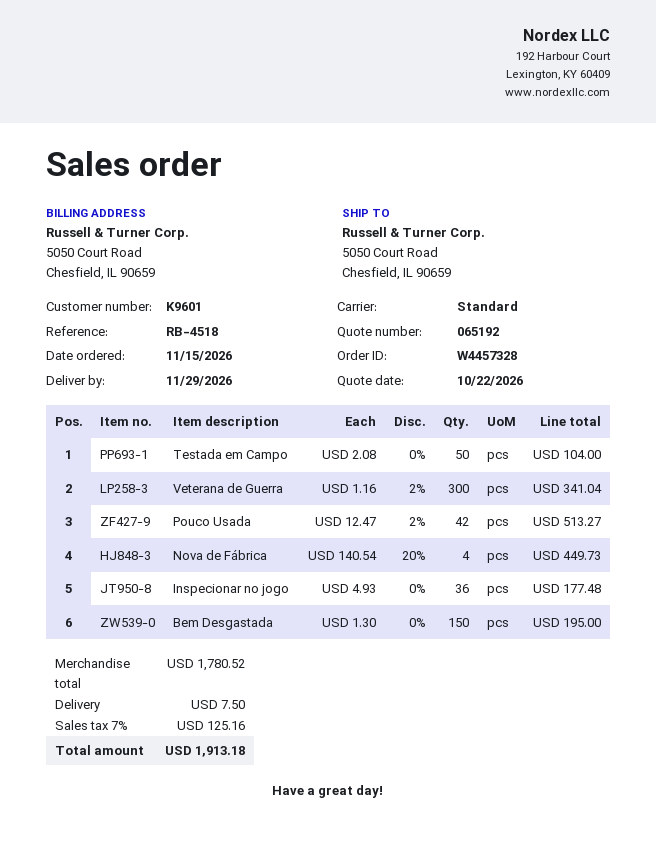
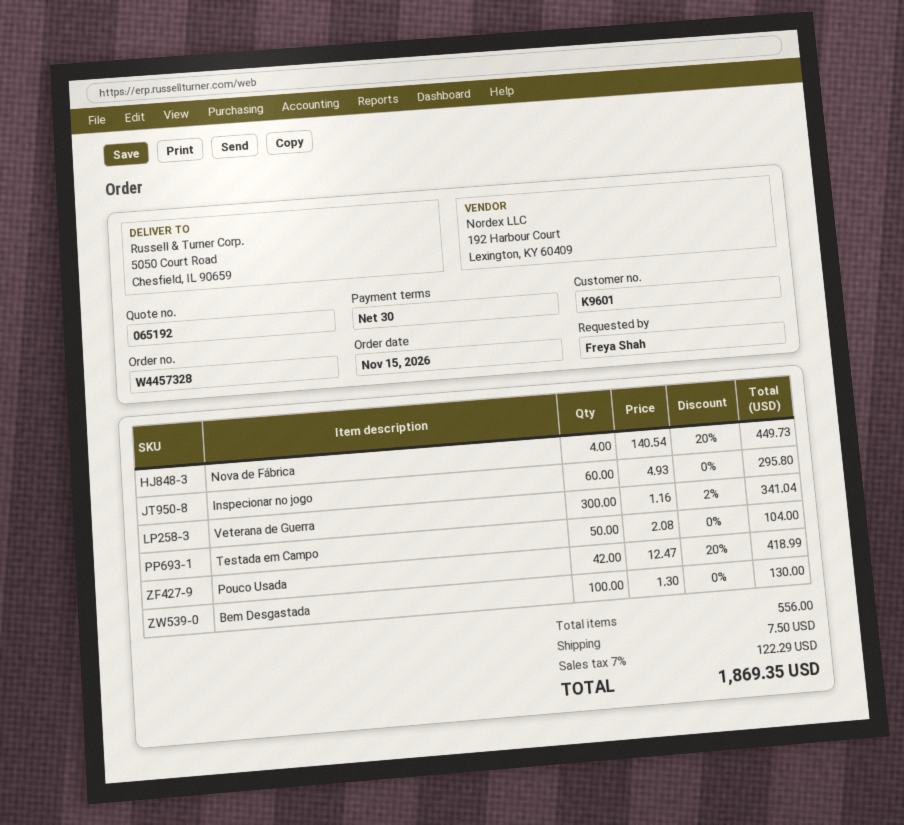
Pouco Usada: 42 x 12.47 - 2% = 513.27 -> 42 x 12.47 - 20% = 418.99
Inspecionar no jogo: 36 x 4.93 = 177.48 -> 60 x 4.93 = 295.80
Bem Desgastada: 150 x 1.30 = 195.00 -> 100 x 1.30 = 130.00
tax: 7% = 125.16 -> 7% = 122.29
total: 1913.18 -> 1869.35

